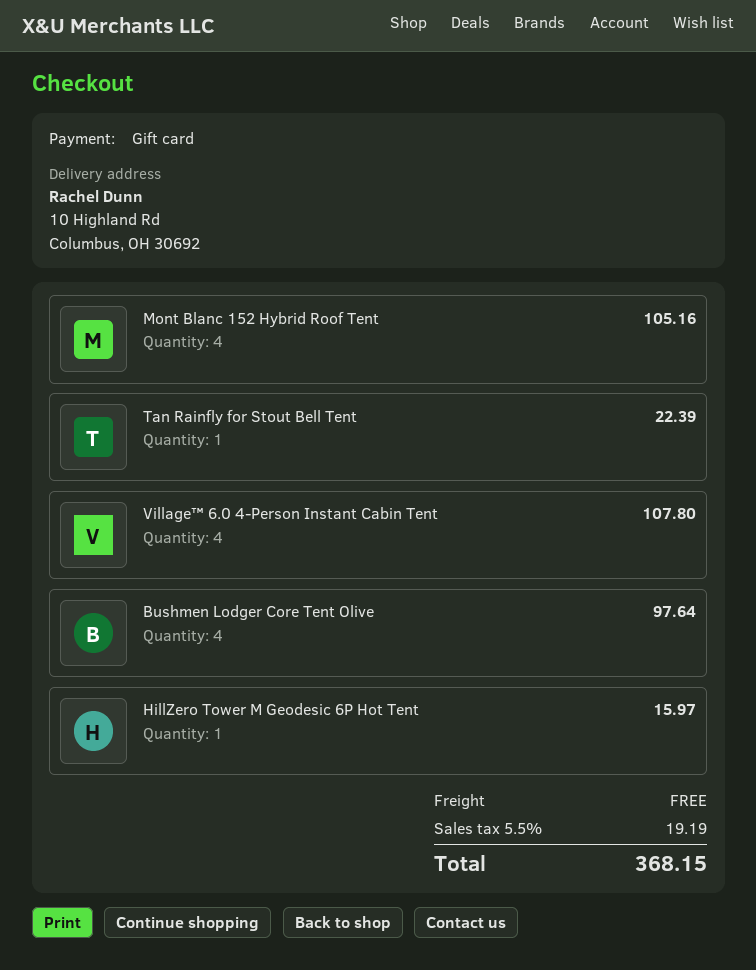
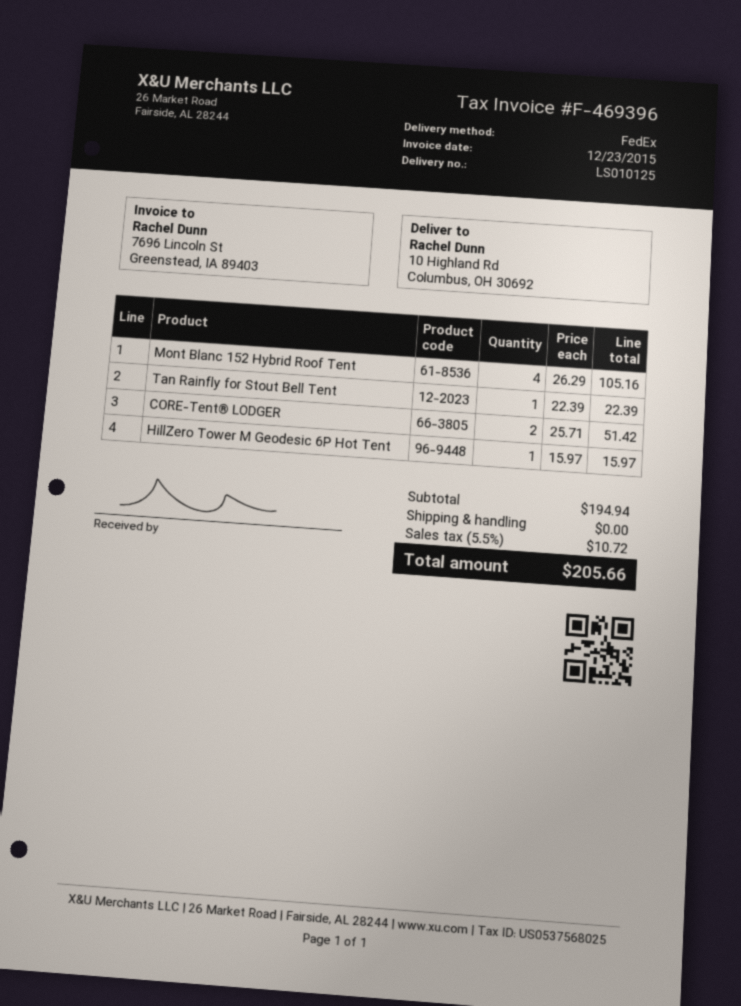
Village™ 6.0 4-Person Instant Cabin Tent: 4 for 107.80 -> none
Bushmen Lodger Core Tent Olive: 4 for 97.64 -> none
CORE-Tent® LODGER: none -> 2 for 51.42
tax: 5.5% = 19.19 -> 5.5% = 10.72
total: 368.15 -> 205.66

